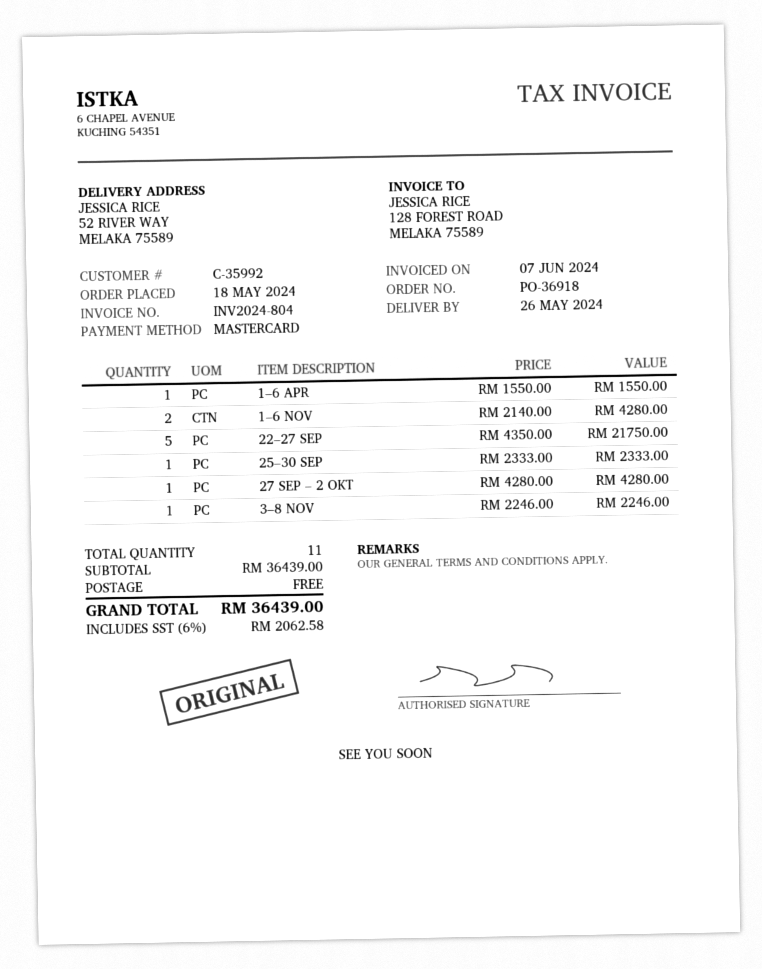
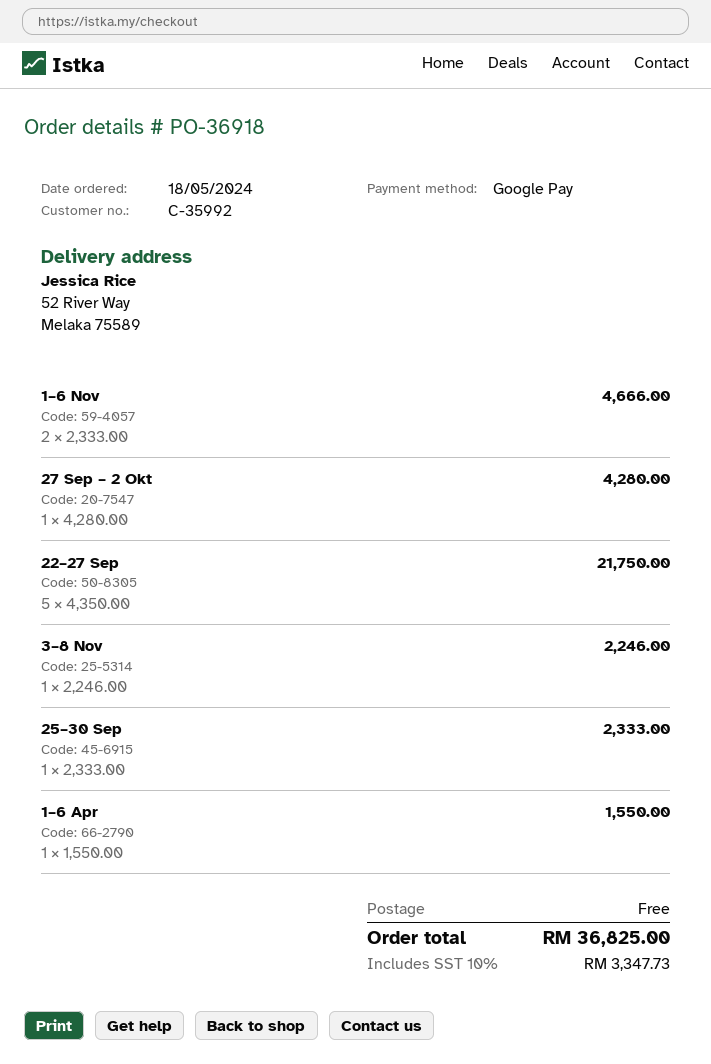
payment method: Mastercard -> Google Pay
1–6 NOV: 2 x 2140.00 = 4280.00 -> 2 x 2333.00 = 4666.00
tax: 6% = 2062.58 -> 10% = 3347.73
total: 36439.00 -> 36825.00

